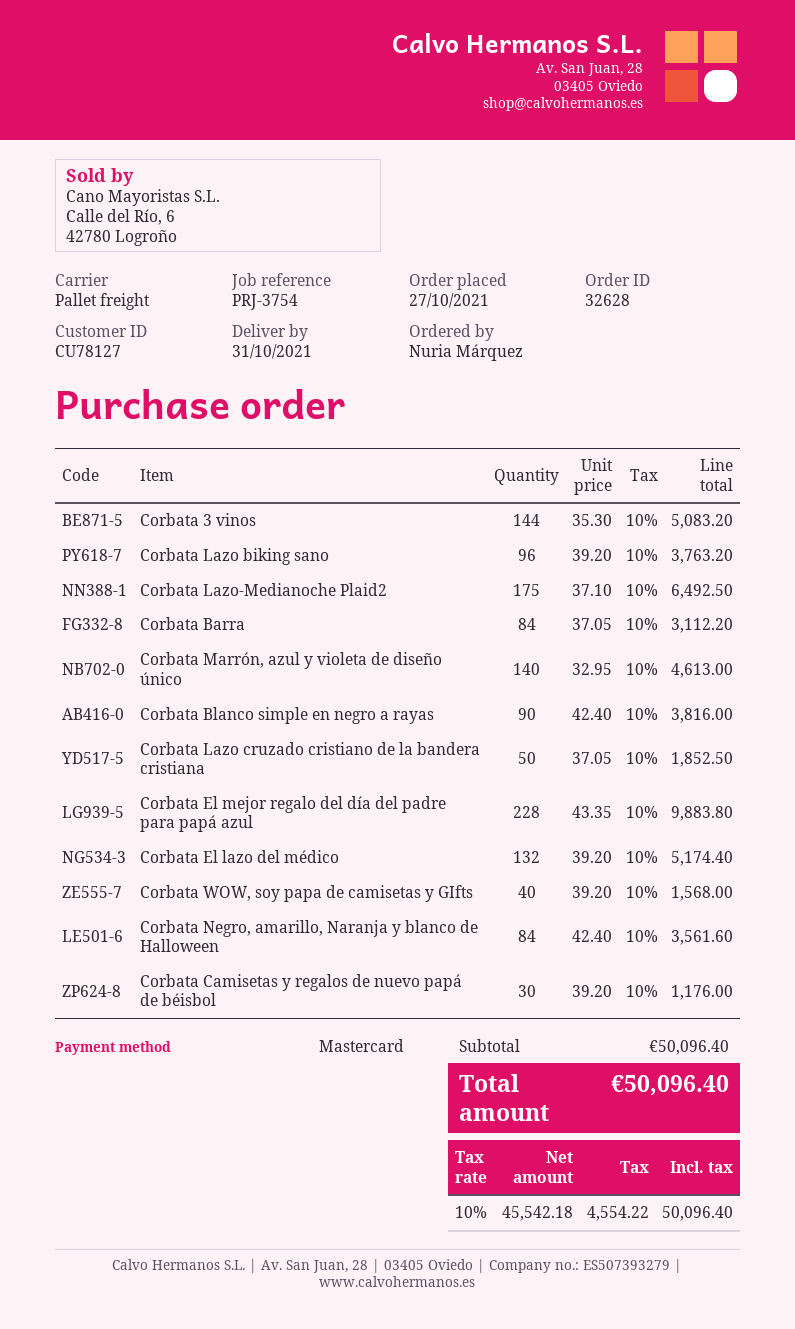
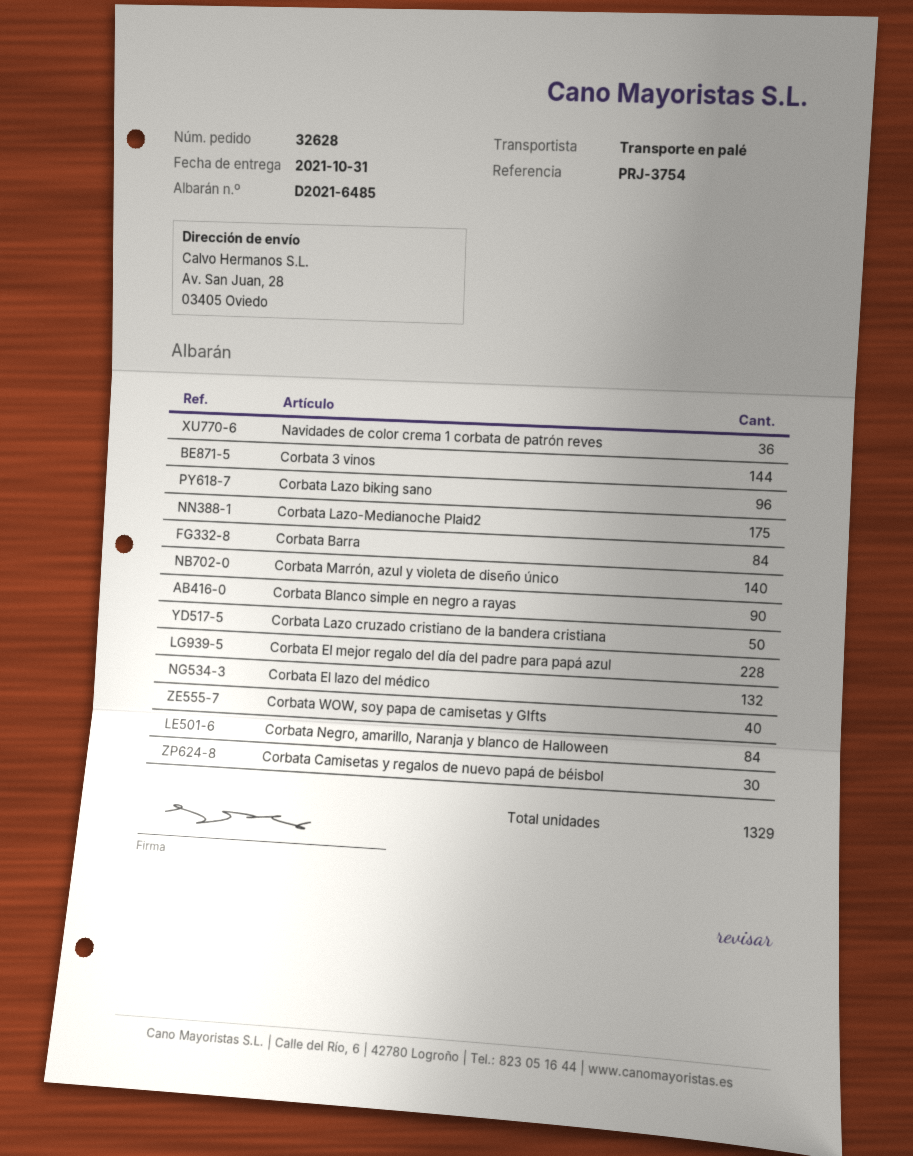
Navidades de color crema 1 corbata de patrón reves: none -> 36

